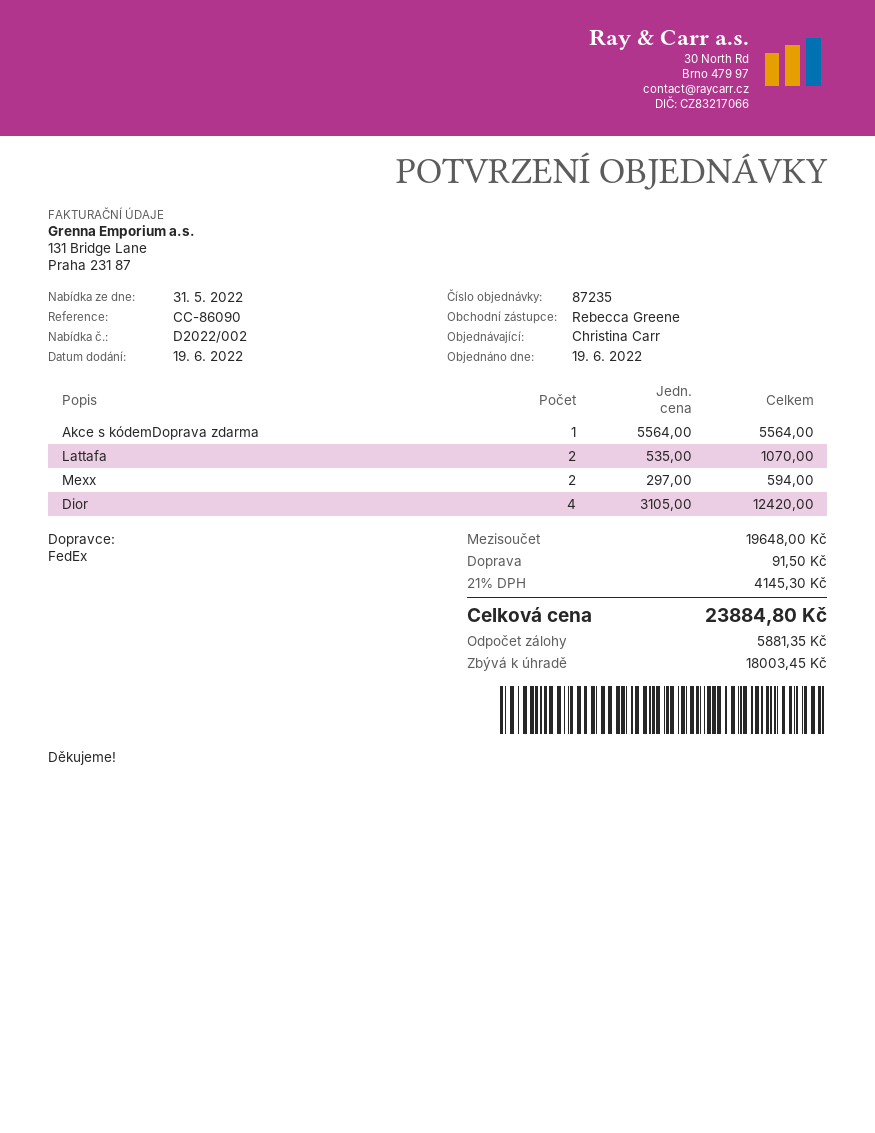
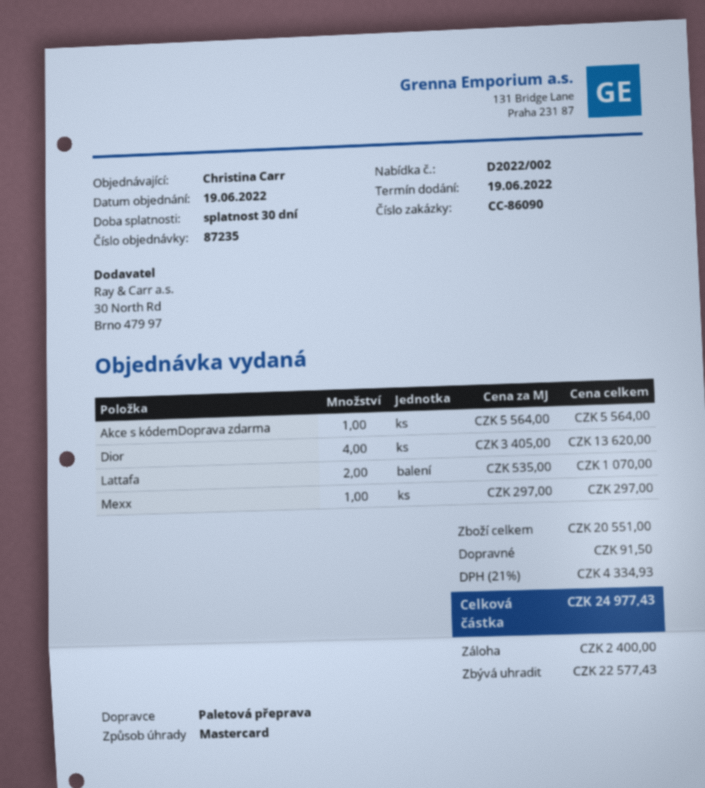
shipping method: FedEx -> pallet freight
Mexx: 2 x 297.00 = 594.00 -> 1 x 297.00 = 297.00
Dior: 4 x 3105.00 = 12420.00 -> 4 x 3405.00 = 13620.00
subtotal: 19648.00 -> 20551.00
tax: 21% = 4145.30 -> 21% = 4334.93
total: 23884.80 -> 24977.43
deposit: 5881.35 -> 2400.00
balance: 18003.45 -> 22577.43

